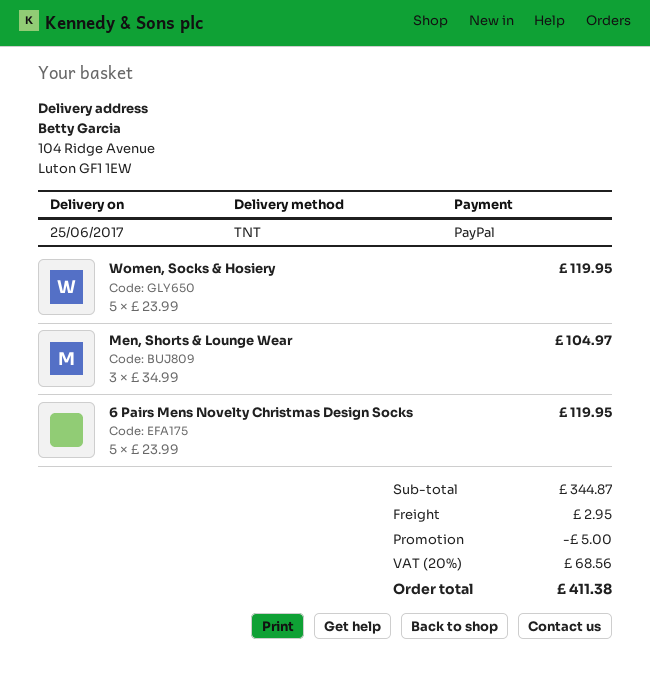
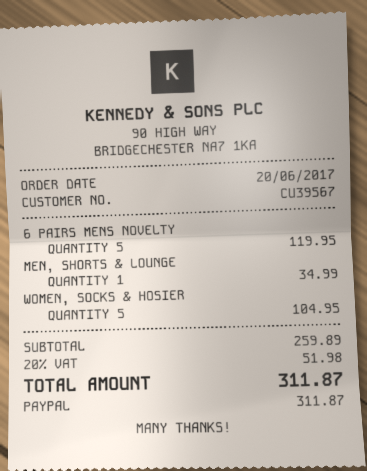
Women, Socks & Hosiery: 5 for 119.95 -> 5 for 104.95
Men, Shorts & Lounge Wear: 3 for 104.97 -> 1 for 34.99
subtotal: 344.87 -> 259.89
discount: 5.00 -> none
shipping: 2.95 -> none
tax: 20% = 68.56 -> 20% = 51.98
total: 411.38 -> 311.87

